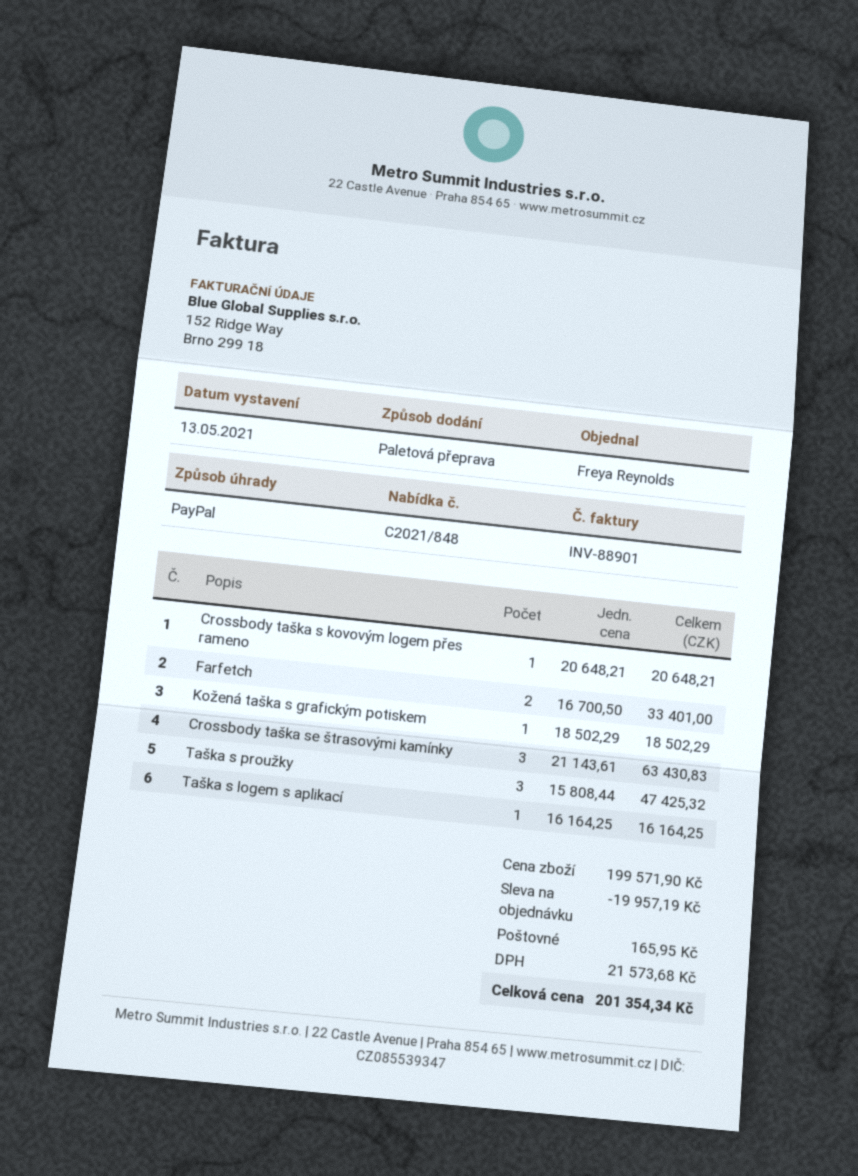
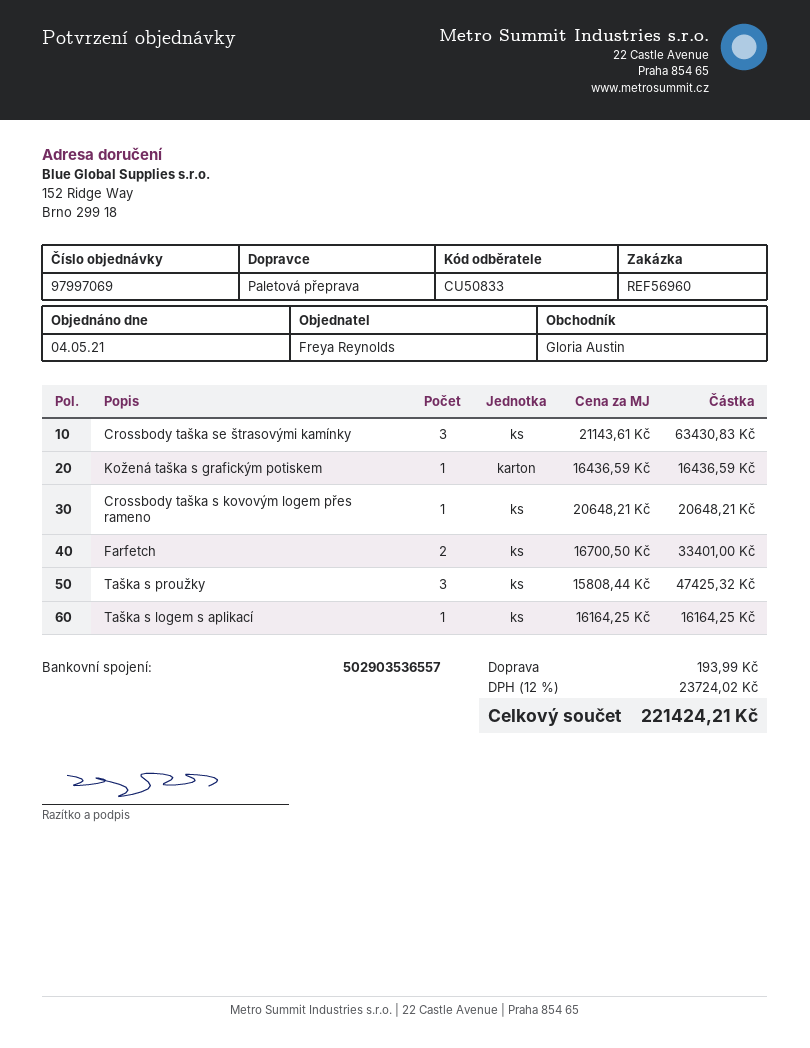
Kožená taška s grafickým potiskem: 1 x 18502.29 = 18502.29 -> 1 x 16436.59 = 16436.59
discount: 19957.19 -> none
shipping: 165.95 -> 193.99
tax: 21573.68 -> 23724.02
total: 201354.34 -> 221424.21

